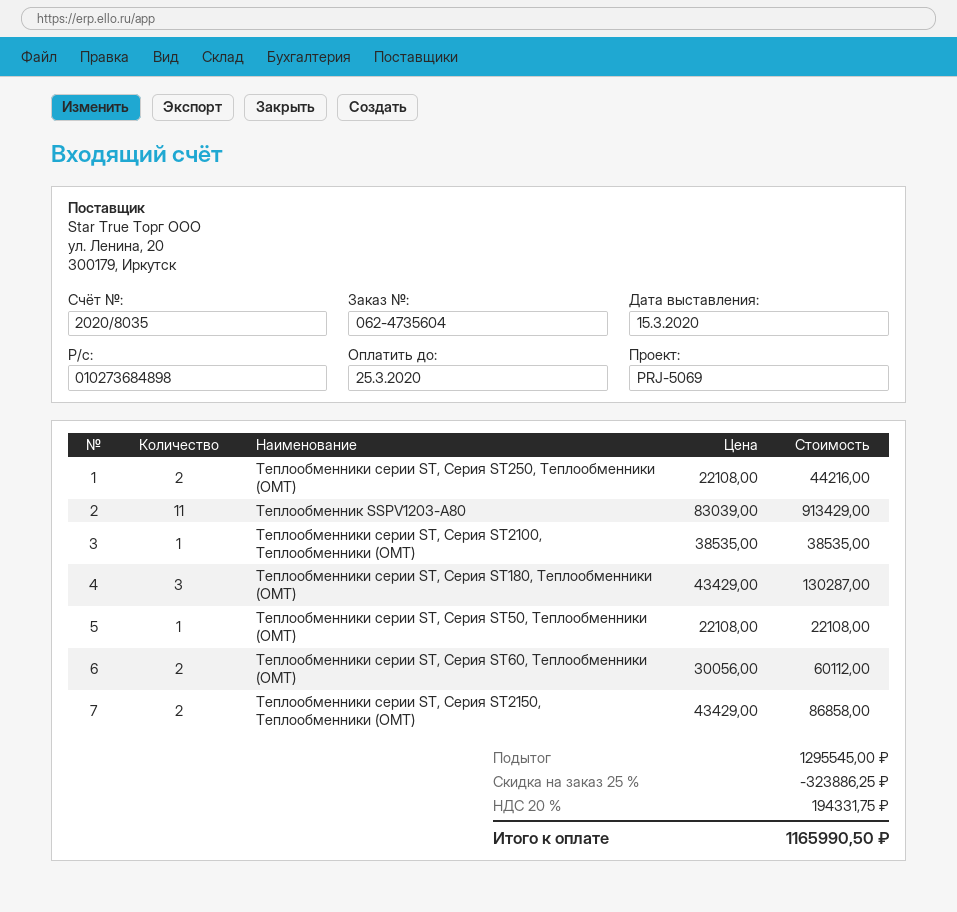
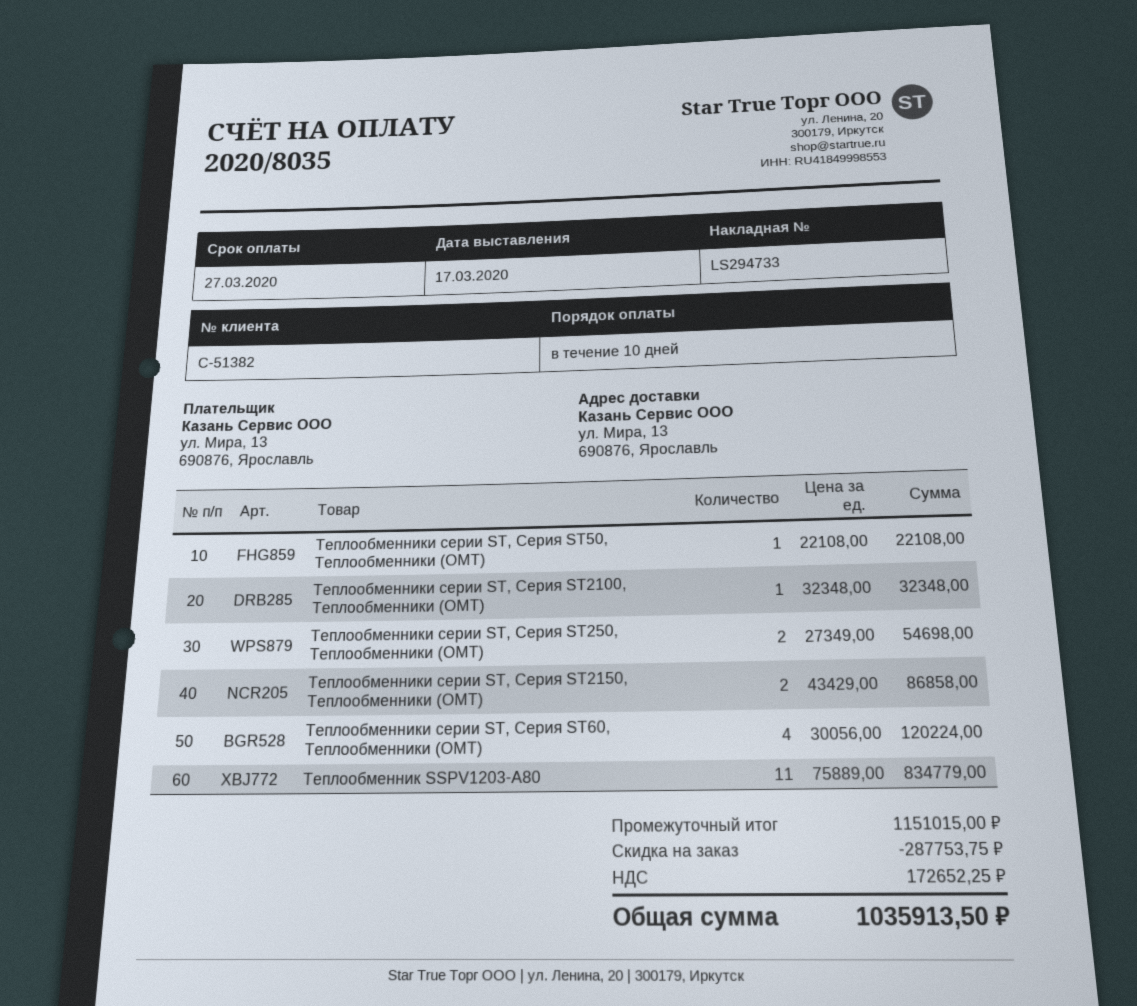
invoice date: 2020-03-15 -> 2020-03-17
due date: 2020-03-25 -> 2020-03-27
Теплообменники серии ST, Серия ST250, Теплообменники (OMT): 2 x 22108.00 = 44216.00 -> 2 x 27349.00 = 54698.00
Теплообменник SSPV1203-A80: 11 x 83039.00 = 913429.00 -> 11 x 75889.00 = 834779.00
Теплообменники серии ST, Серия ST2100, Теплообменники (OMT): 1 x 38535.00 = 38535.00 -> 1 x 32348.00 = 32348.00
Теплообменники серии ST, Серия ST180, Теплообменники (OMT): 3 x 43429.00 = 130287.00 -> none
Теплообменники серии ST, Серия ST60, Теплообменники (OMT): 2 x 30056.00 = 60112.00 -> 4 x 30056.00 = 120224.00
subtotal: 1295545.00 -> 1151015.00
discount: 323886.25 -> 287753.75
tax: 194331.75 -> 172652.25
total: 1165990.50 -> 1035913.50

